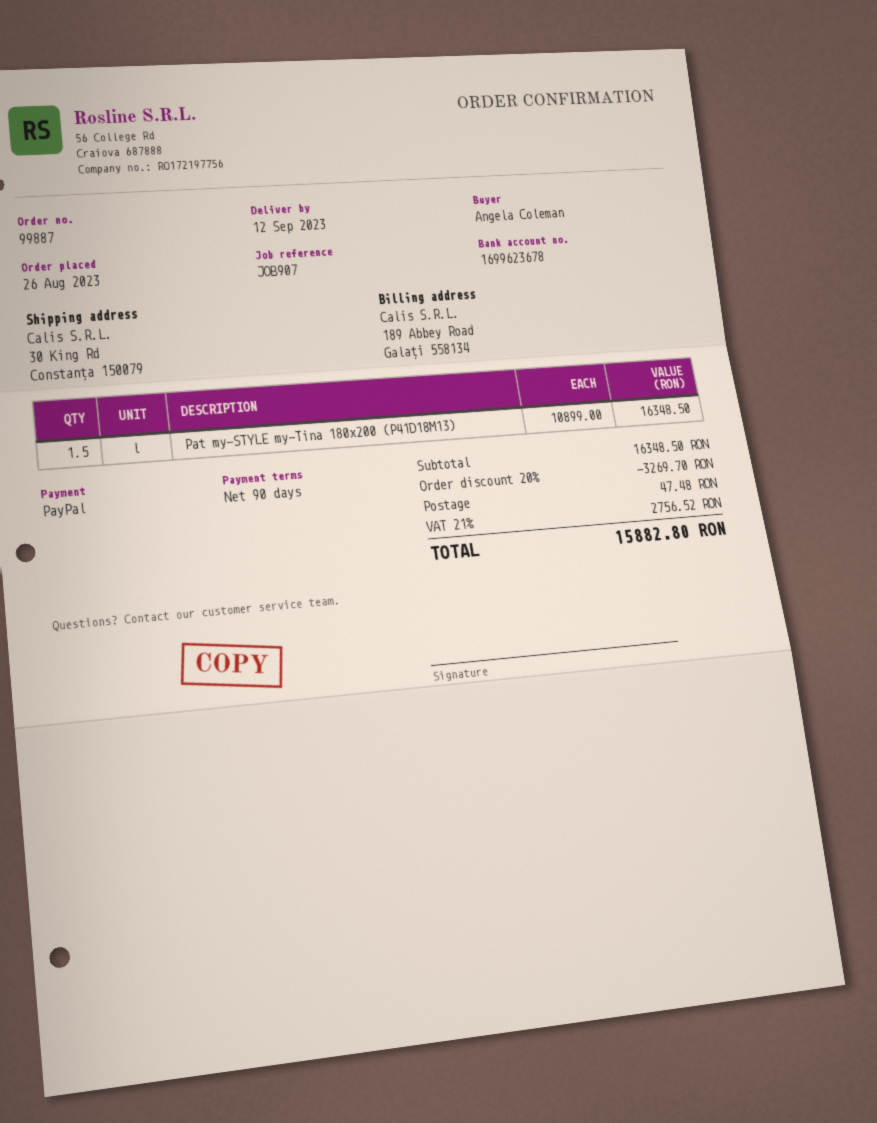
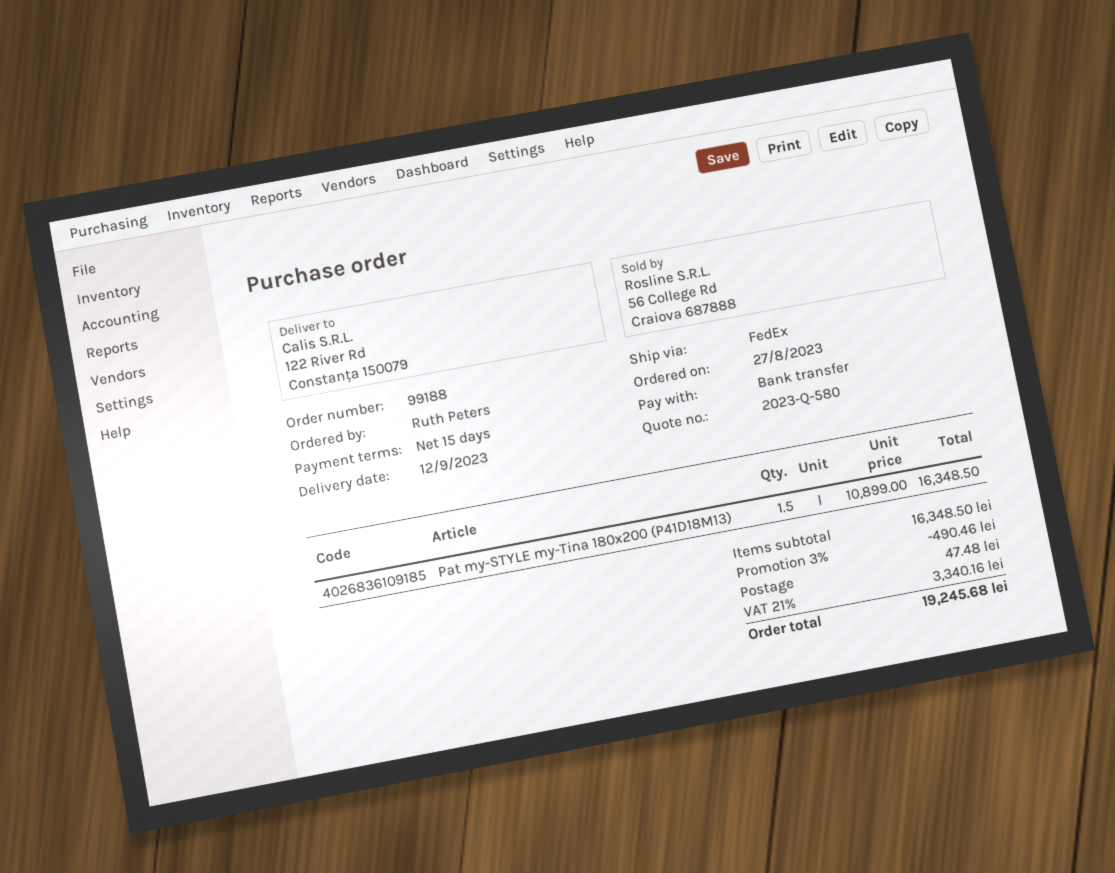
order number: 99887 -> 99188
order date: 2023-08-26 -> 2023-08-27
payment terms: 90 days -> 15 days
ordered by: Angela Coleman -> Ruth Peters
payment method: PayPal -> bank transfer
ship to: 30 King Rd, Constanța 150079 -> 122 River Rd, Constanța 150079
discount: 20% = 3269.70 -> 3% = 490.46
tax: 21% = 2756.52 -> 21% = 3340.16
total: 15882.80 -> 19245.68

